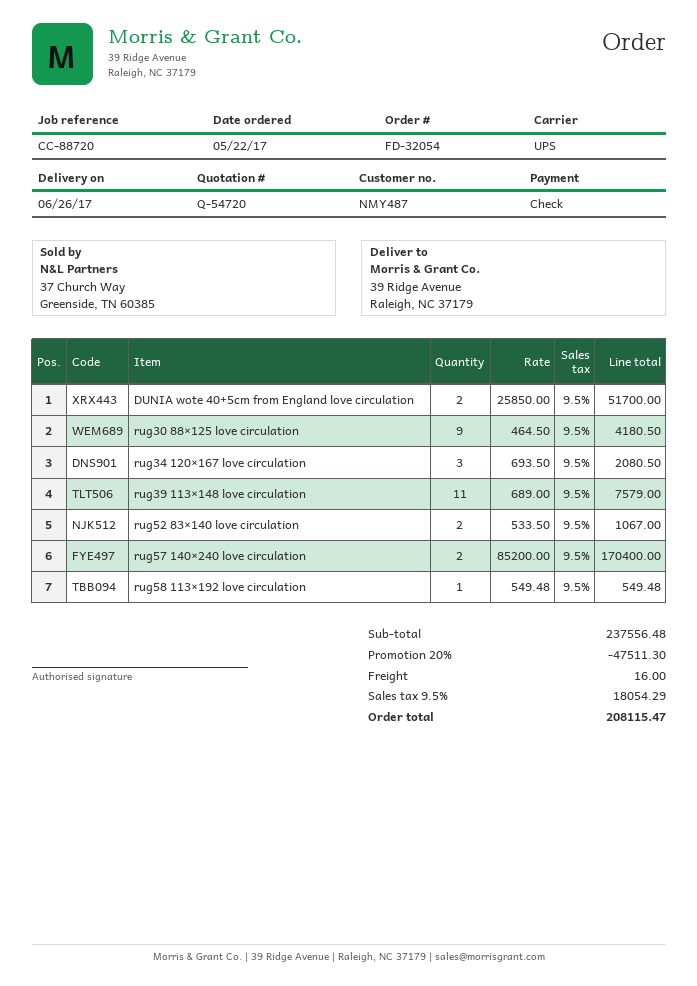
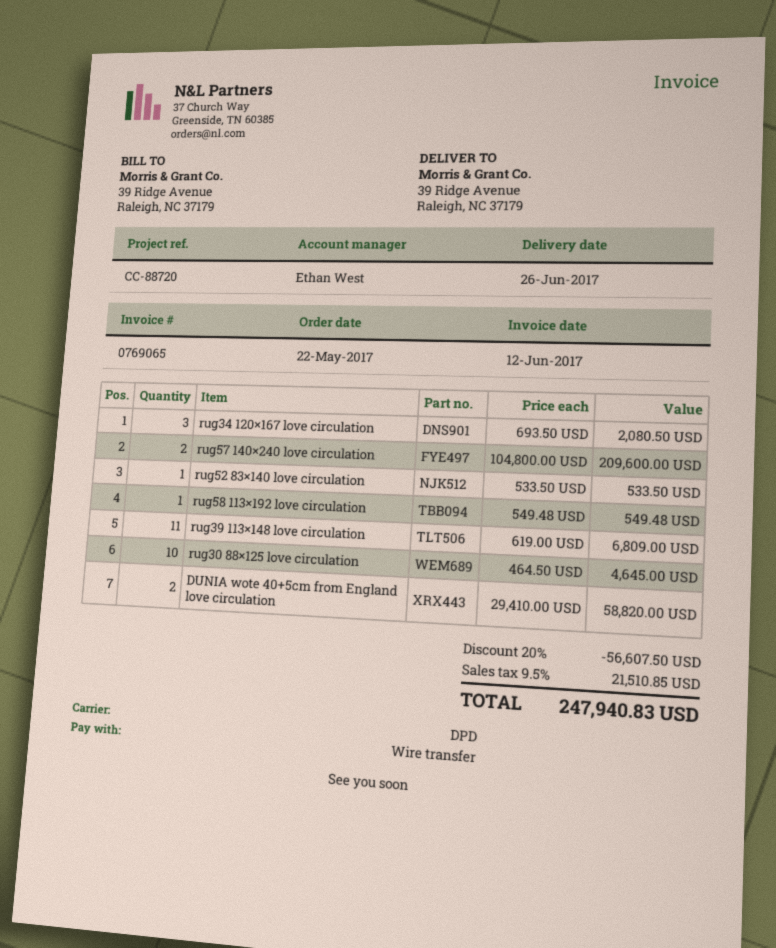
payment method: cheque -> bank transfer
shipping method: UPS -> DPD
DUNIA wote 40+5cm from England love circulation: 2 x 25850.00 = 51700.00 -> 2 x 29410.00 = 58820.00
rug30 88×125 love circulation: 9 x 464.50 = 4180.50 -> 10 x 464.50 = 4645.00
rug39 113×148 love circulation: 11 x 689.00 = 7579.00 -> 11 x 619.00 = 6809.00
rug52 83×140 love circulation: 2 x 533.50 = 1067.00 -> 1 x 533.50 = 533.50
rug57 140×240 love circulation: 2 x 85200.00 = 170400.00 -> 2 x 104800.00 = 209600.00
discount: 20% = 47511.30 -> 20% = 56607.50
shipping: 16.00 -> none
tax: 9.5% = 18054.29 -> 9.5% = 21510.85
total: 208115.47 -> 247940.83

